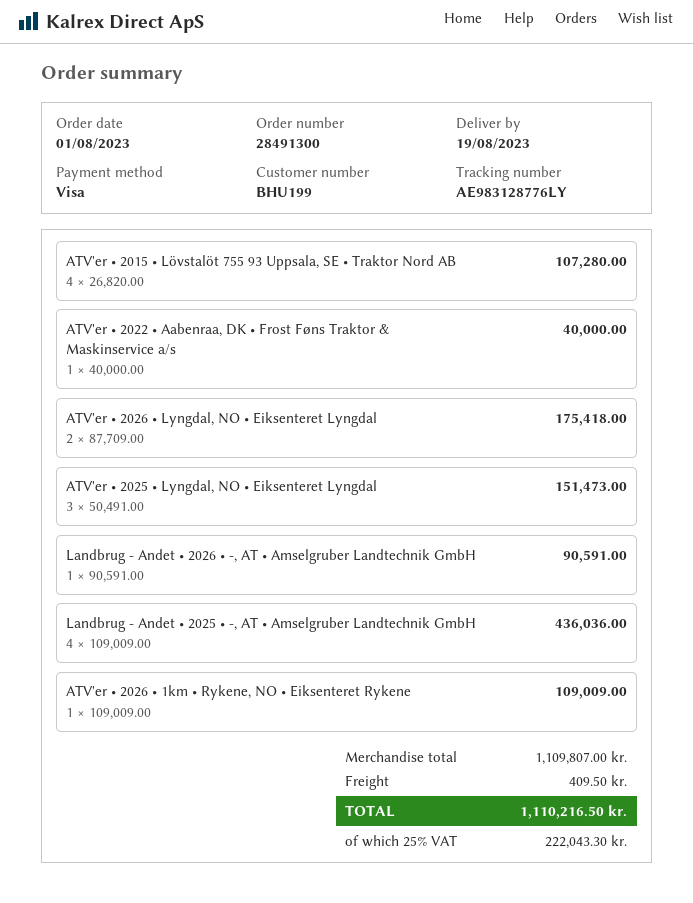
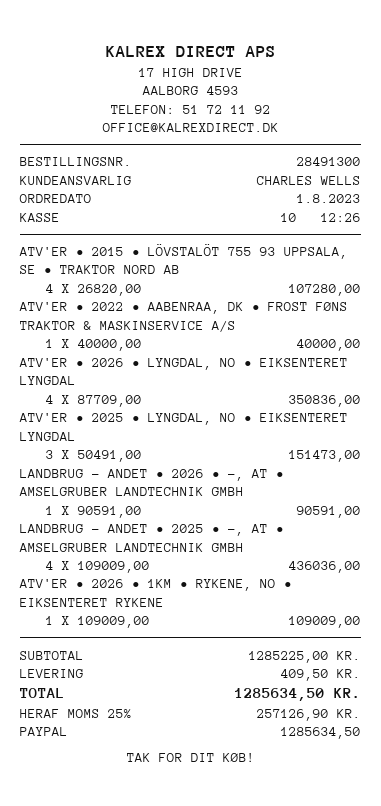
payment method: Visa -> PayPal
ATV'er • 2026 • Lyngdal, NO • Eiksenteret Lyngdal: 2 x 87709.00 = 175418.00 -> 4 x 87709.00 = 350836.00
subtotal: 1109807.00 -> 1285225.00
tax: 25% = 222043.30 -> 25% = 257126.90
total: 1110216.50 -> 1285634.50

